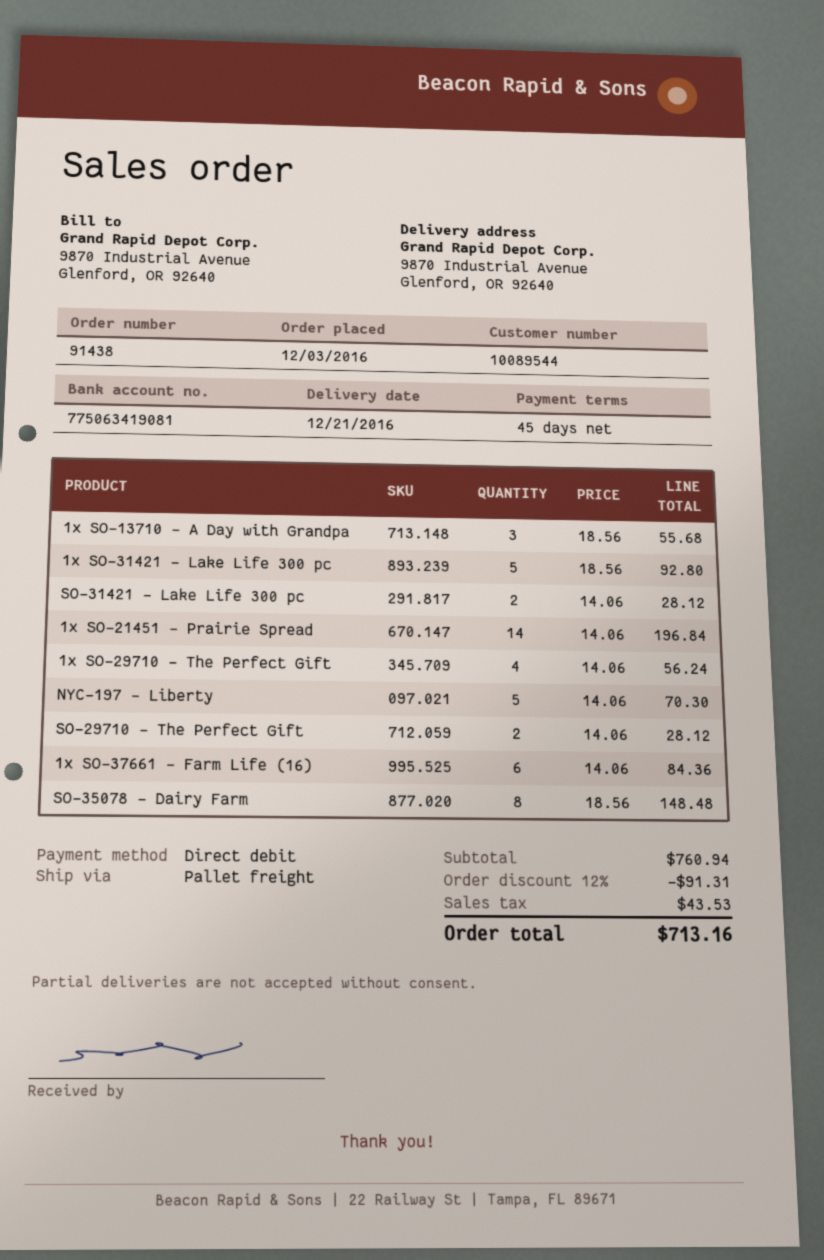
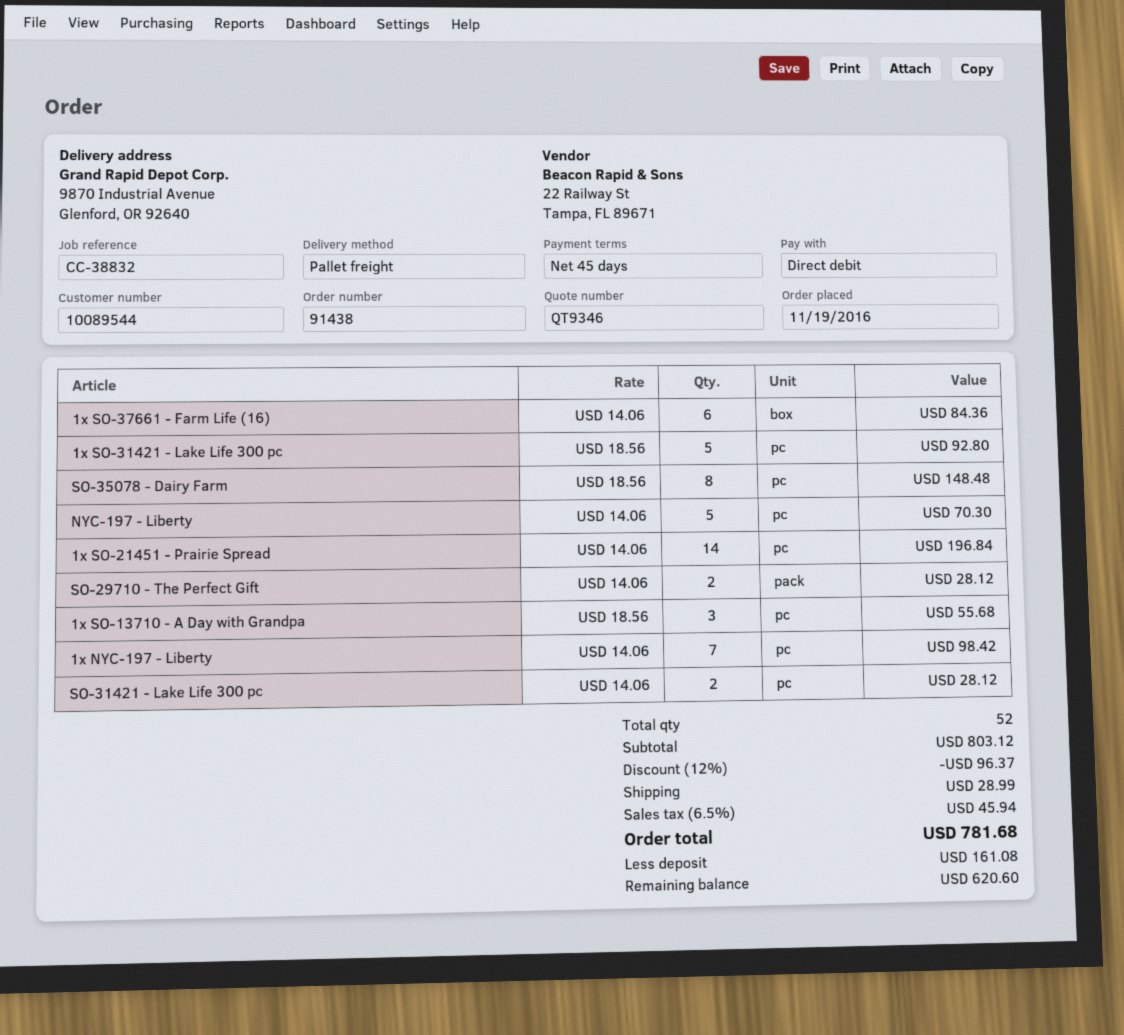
order date: 2016-12-03 -> 2016-11-19
1x SO-29710 - The Perfect Gift: 4 x 14.06 = 56.24 -> none
1x NYC-197 - Liberty: none -> 7 x 14.06 = 98.42
subtotal: 760.94 -> 803.12
discount: 12% = 91.31 -> 12% = 96.37
shipping: none -> 28.99
tax: 43.53 -> 45.94
total: 713.16 -> 781.68

